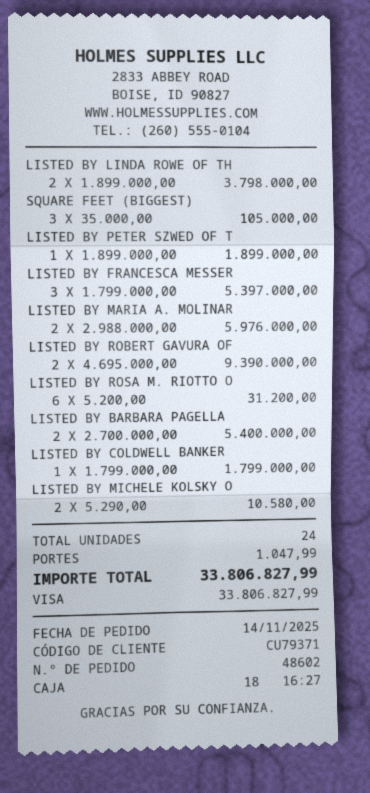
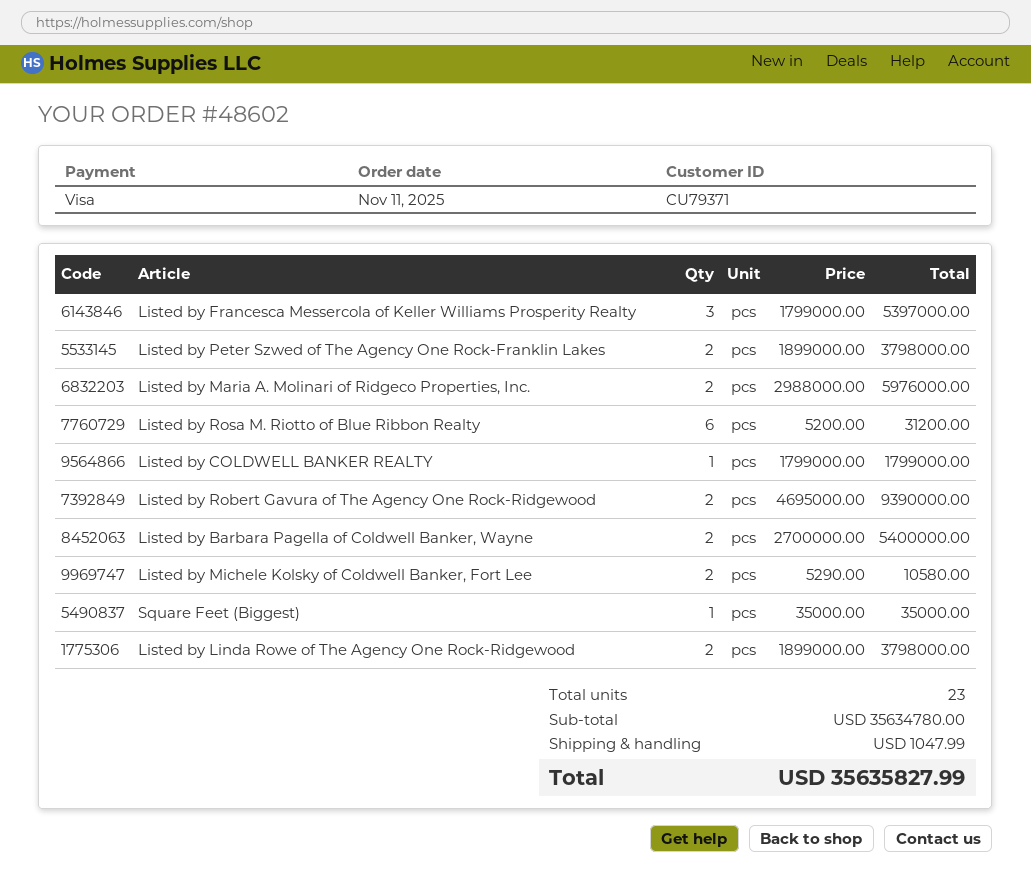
order date: 2025-11-14 -> 2025-11-11
SQUARE FEET (BIGGEST): 3 x 35000.00 = 105000.00 -> 1 x 35000.00 = 35000.00
LISTED BY PETER SZWED OF T: 1 x 1899000.00 = 1899000.00 -> 2 x 1899000.00 = 3798000.00
total quantity: 24 -> 23
total: 33806827.99 -> 35635827.99

